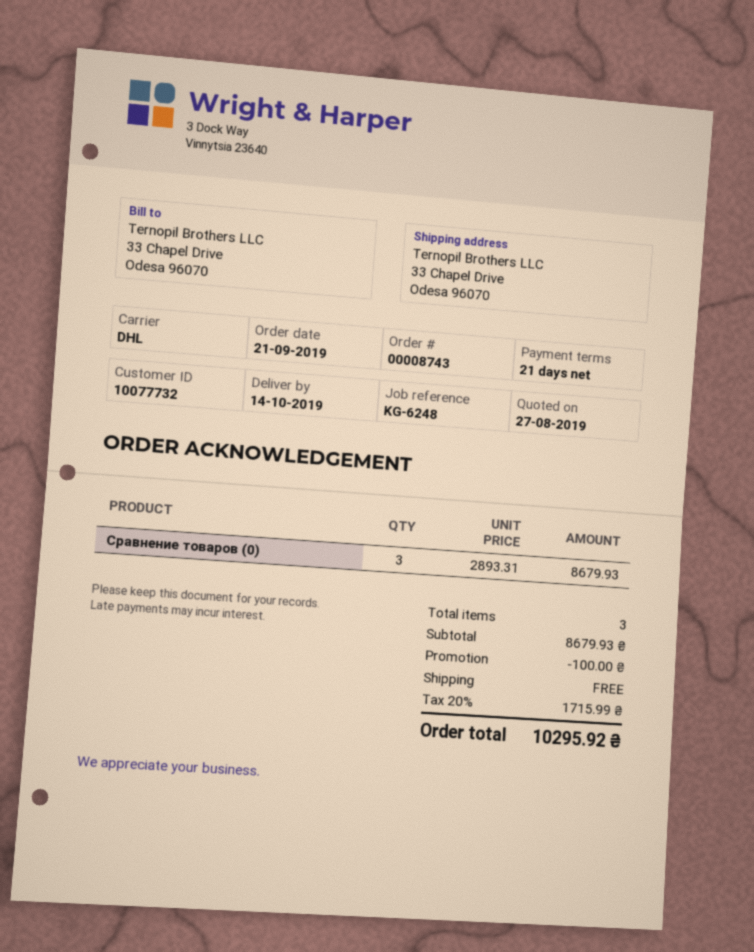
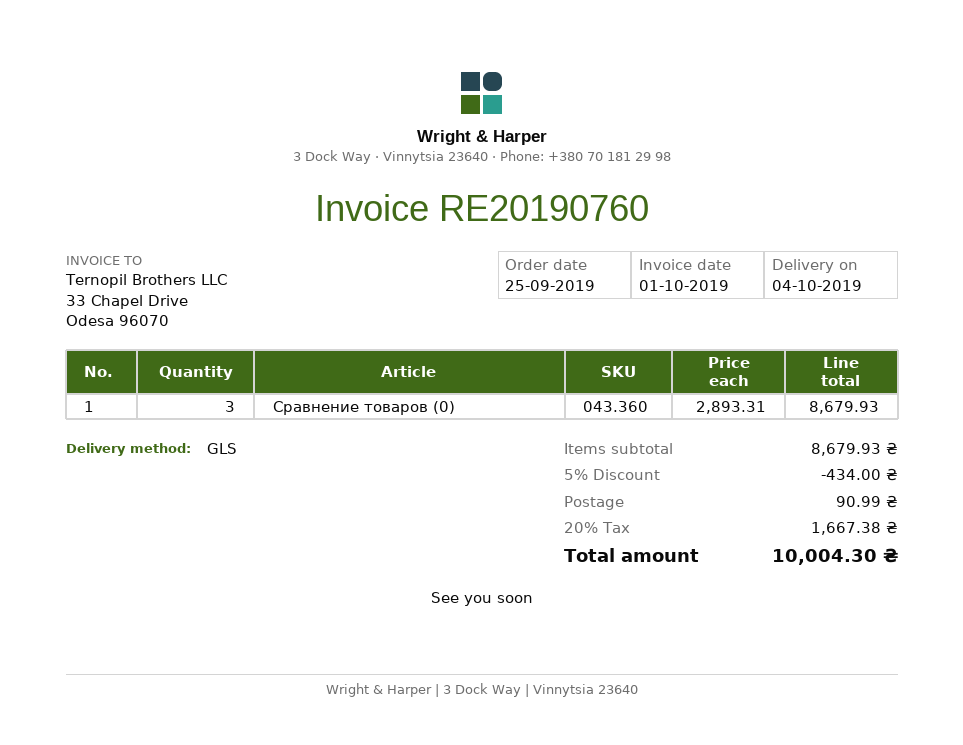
order date: 2019-09-21 -> 2019-09-25
delivery date: 2019-10-14 -> 2019-10-04
shipping method: DHL -> GLS
discount: 100.00 -> 434.00
shipping: 0.00 -> 90.99
tax: 20% = 1715.99 -> 20% = 1667.38
total: 10295.92 -> 10004.30

